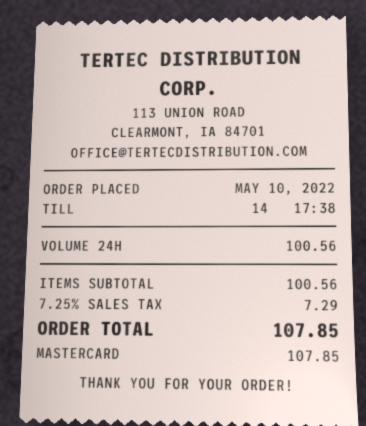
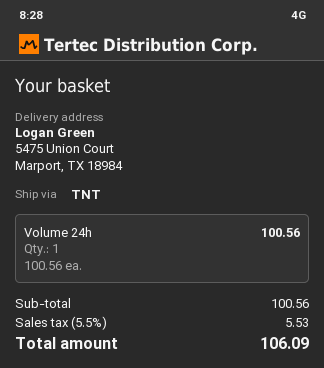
tax: 7.25% = 7.29 -> 5.5% = 5.53
total: 107.85 -> 106.09

